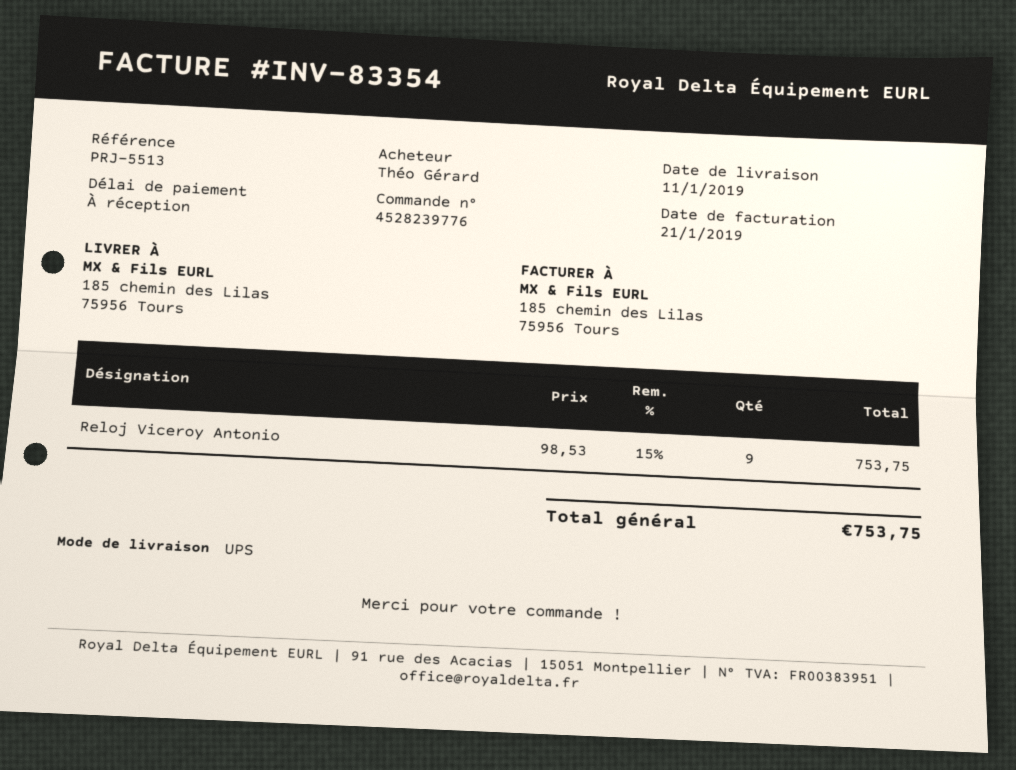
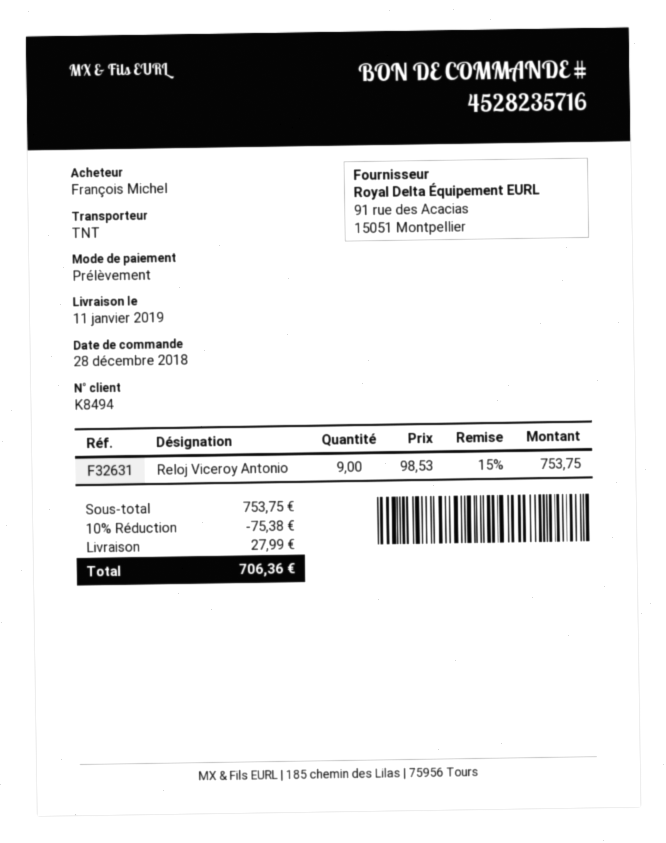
order number: 4528239776 -> 4528235716
ordered by: Théo Gérard -> François Michel
shipping method: UPS -> TNT
discount: none -> 10% = 75.38
shipping: none -> 27.99
total: 753.75 -> 706.36

